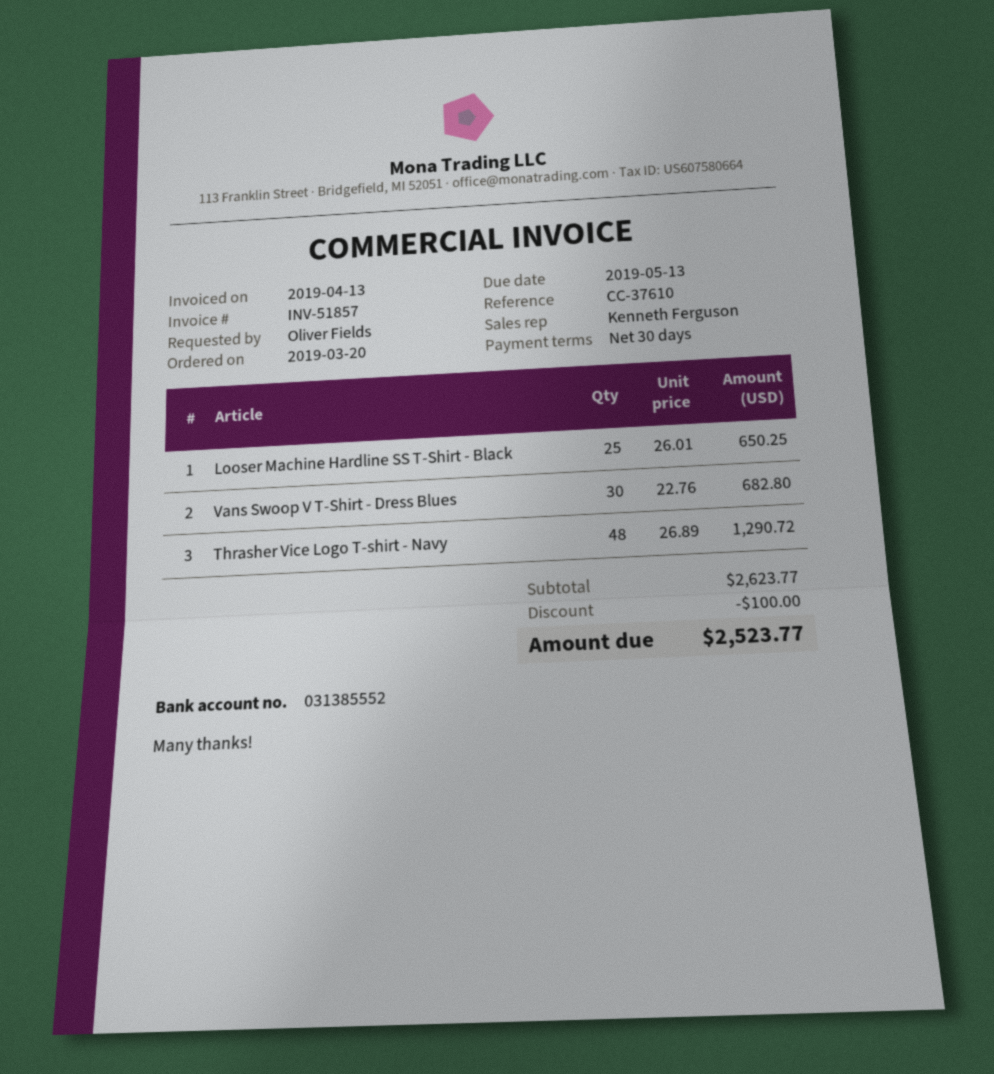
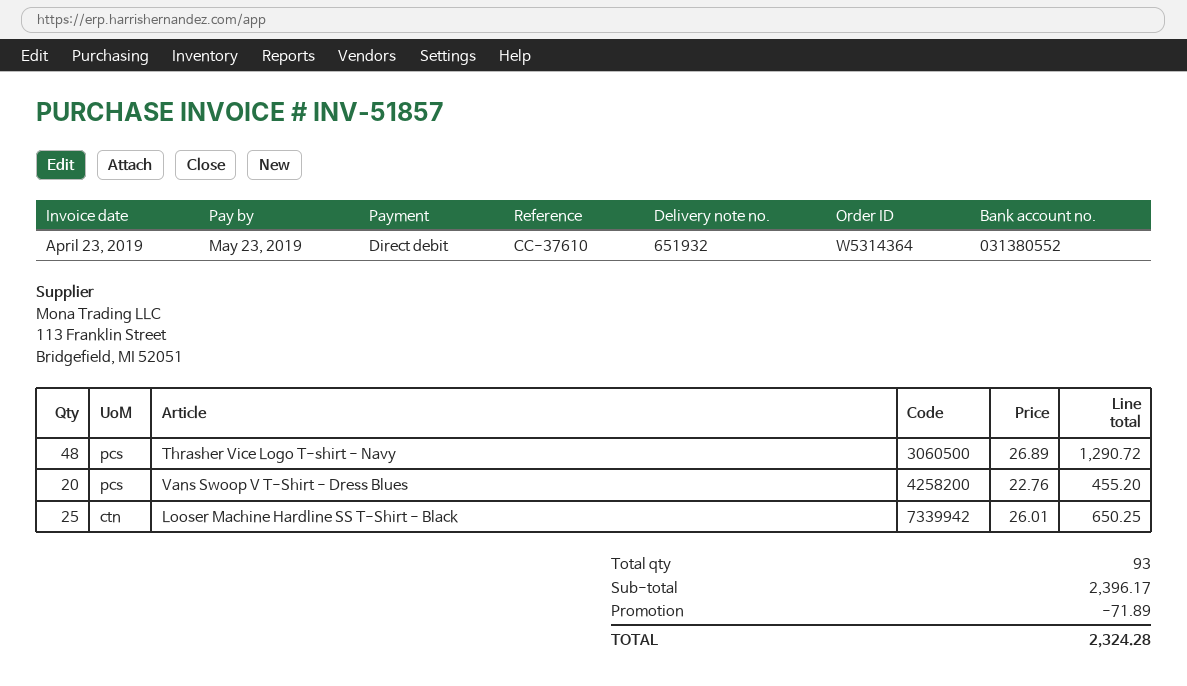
invoice date: 2019-04-13 -> 2019-04-23
due date: 2019-05-13 -> 2019-05-23
bank account: 031385552 -> 031380552
Vans Swoop V T-Shirt - Dress Blues: 30 x 22.76 = 682.80 -> 20 x 22.76 = 455.20
subtotal: 2623.77 -> 2396.17
discount: 100.00 -> 71.89
total: 2523.77 -> 2324.28

